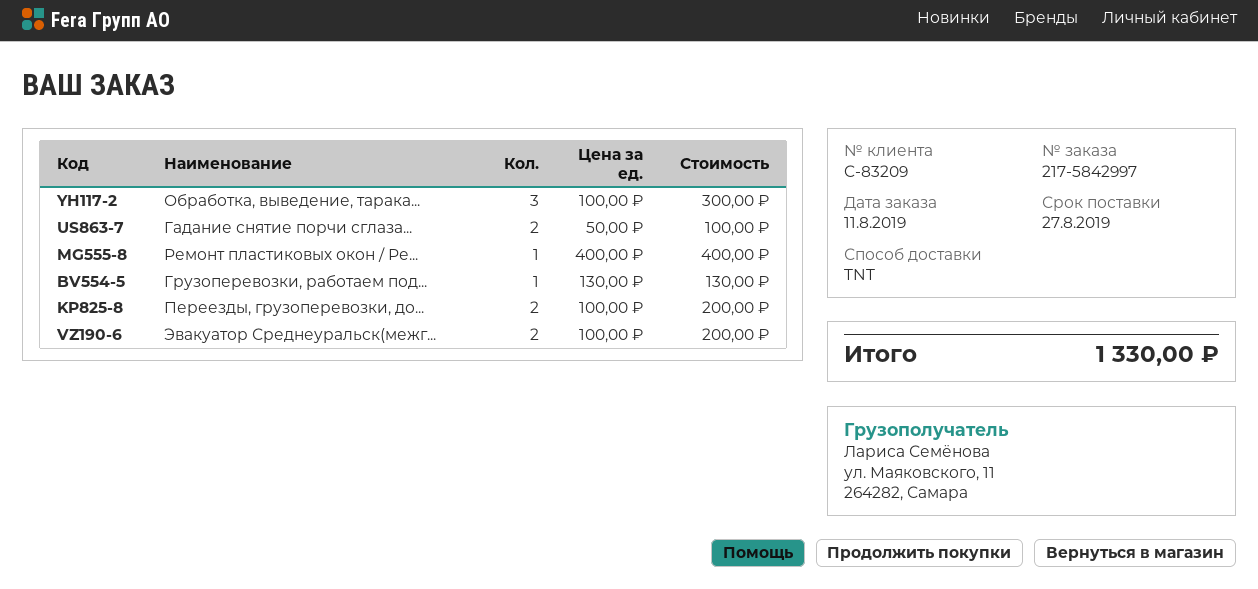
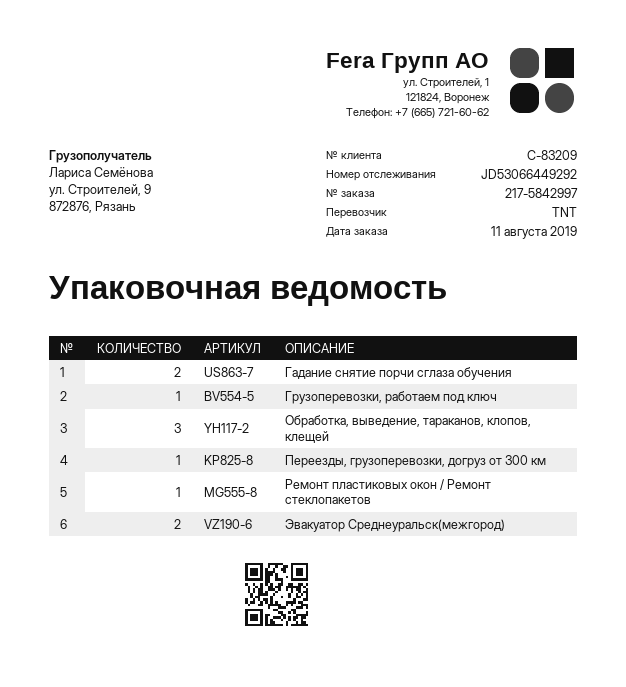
ship to: ул. Маяковского, 11, 264282, Самара -> ул. Строителей, 9, 872876, Рязань
Переезды, грузоперевозки, до...: 2 -> 1

